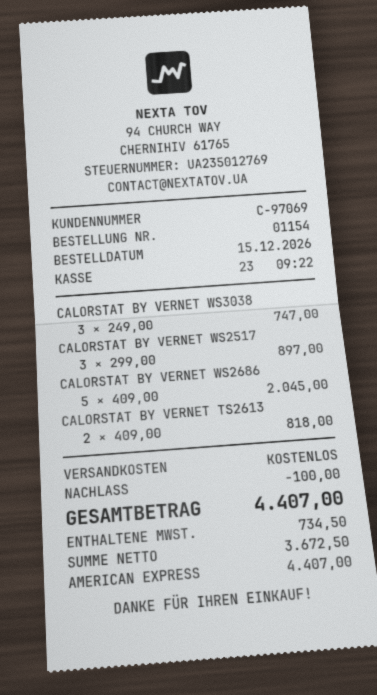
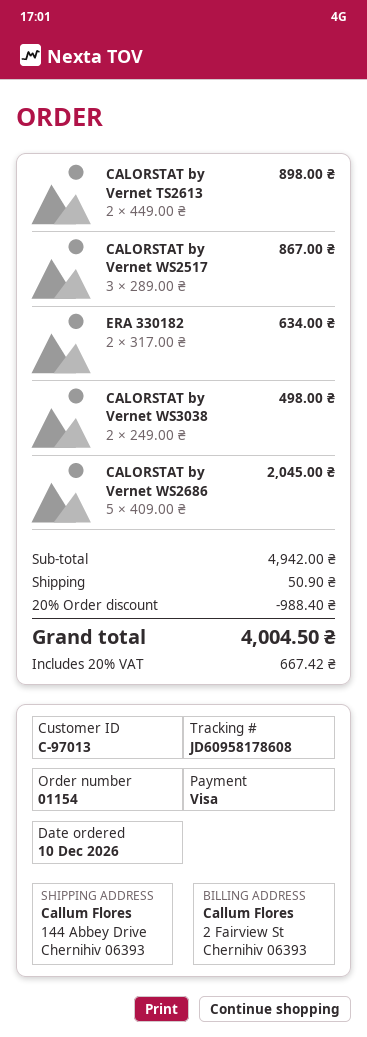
order date: 2026-12-15 -> 2026-12-10
customer number: C-97069 -> C-97013
payment method: American Express -> Visa
CALORSTAT BY VERNET WS3038: 3 x 249.00 = 747.00 -> 2 x 249.00 = 498.00
CALORSTAT BY VERNET WS2517: 3 x 299.00 = 897.00 -> 3 x 289.00 = 867.00
CALORSTAT BY VERNET TS2613: 2 x 409.00 = 818.00 -> 2 x 449.00 = 898.00
ERA 330182: none -> 2 x 317.00 = 634.00
discount: 100.00 -> 988.40
shipping: 0.00 -> 50.90
tax: 734.50 -> 667.42
total: 4407.00 -> 4004.50

